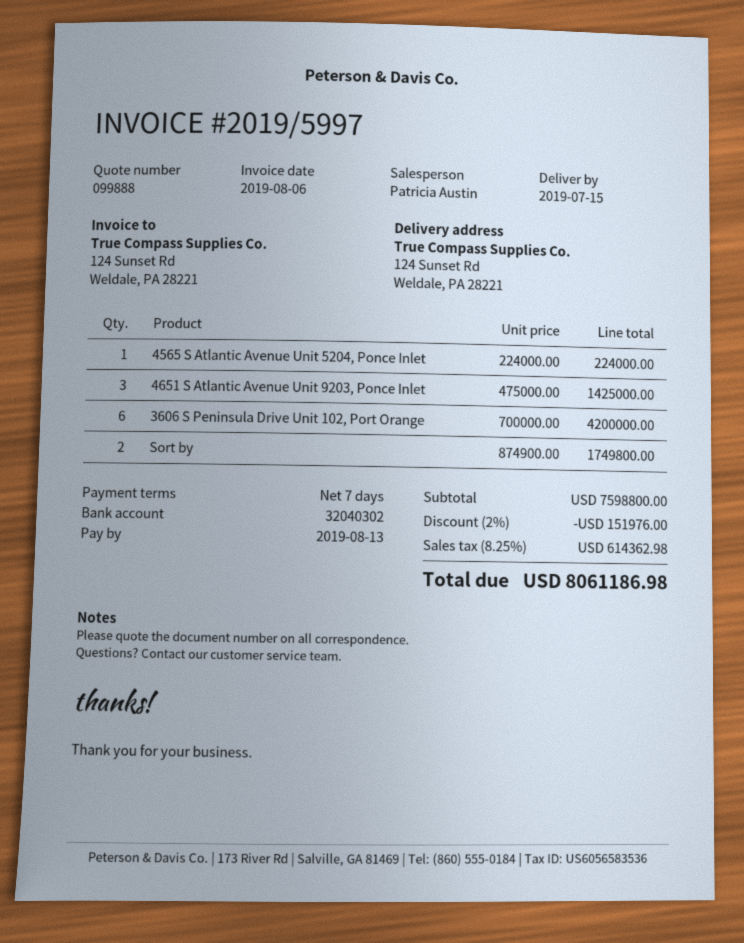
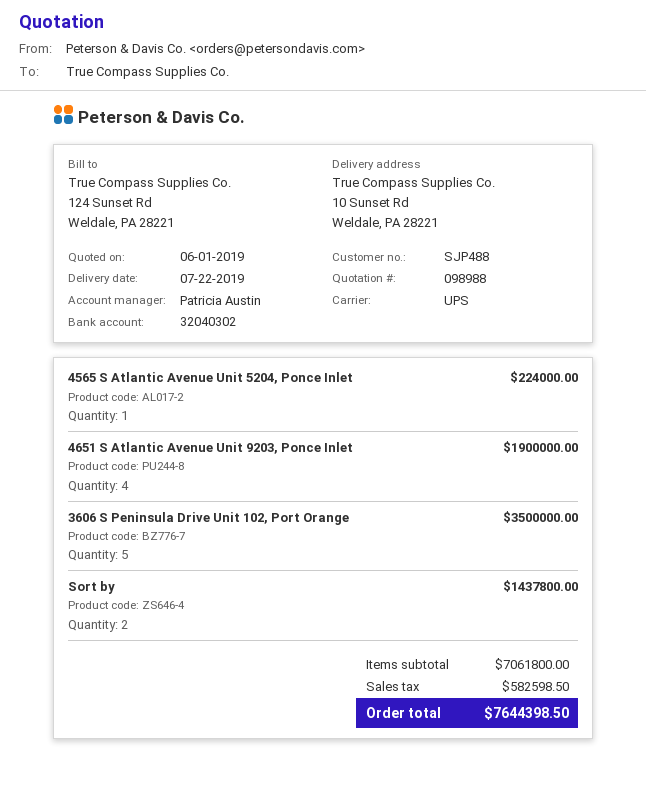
quote number: 099888 -> 098988
delivery date: 2019-07-15 -> 2019-07-22
ship to: 124 Sunset Rd, Weldale, PA 28221 -> 10 Sunset Rd, Weldale, PA 28221
4651 S Atlantic Avenue Unit 9203, Ponce Inlet: 3 for 1425000.00 -> 4 for 1900000.00
3606 S Peninsula Drive Unit 102, Port Orange: 6 for 4200000.00 -> 5 for 3500000.00
Sort by: 2 for 1749800.00 -> 2 for 1437800.00
subtotal: 7598800.00 -> 7061800.00
discount: 2% = 151976.00 -> none
tax: 614362.98 -> 582598.50
total: 8061186.98 -> 7644398.50

